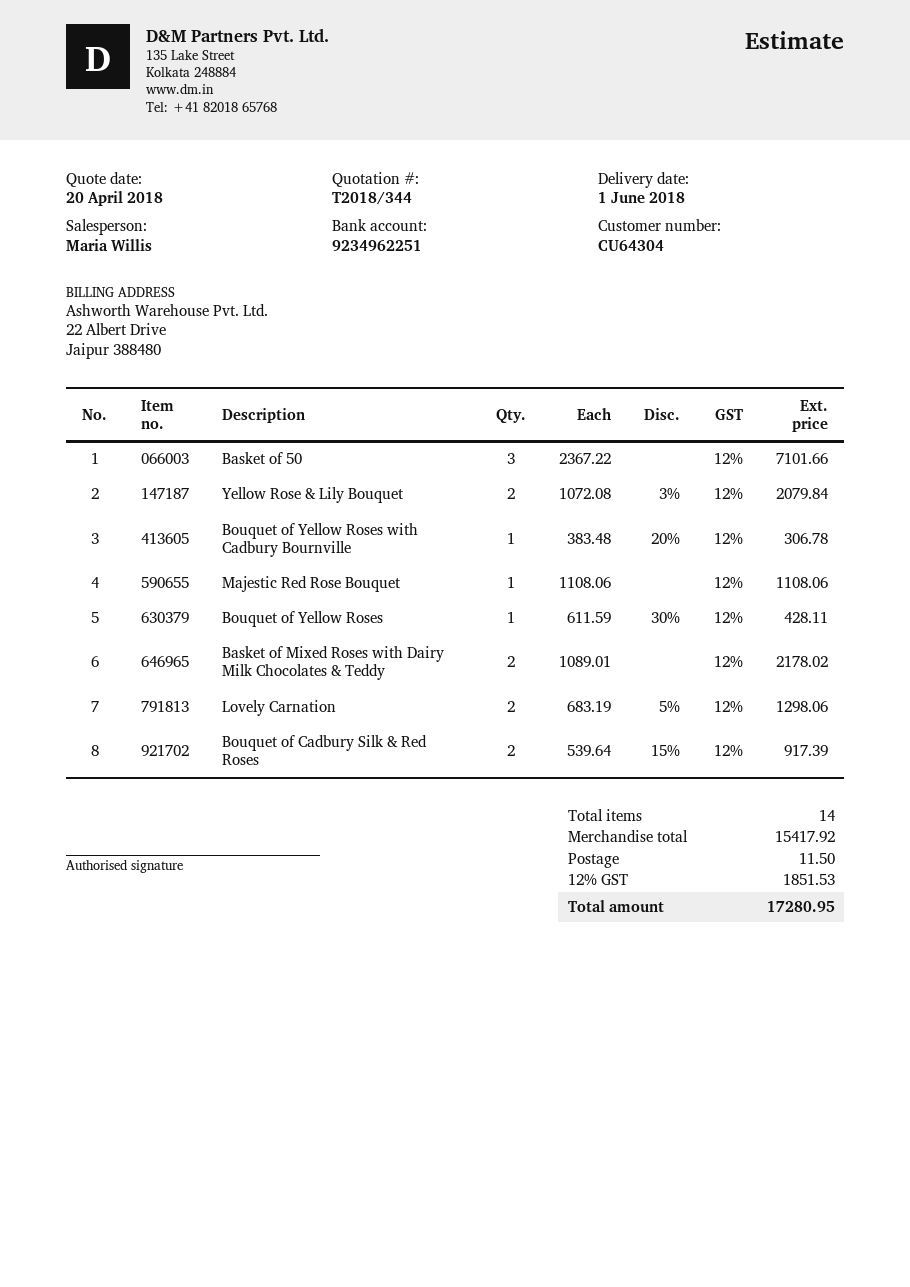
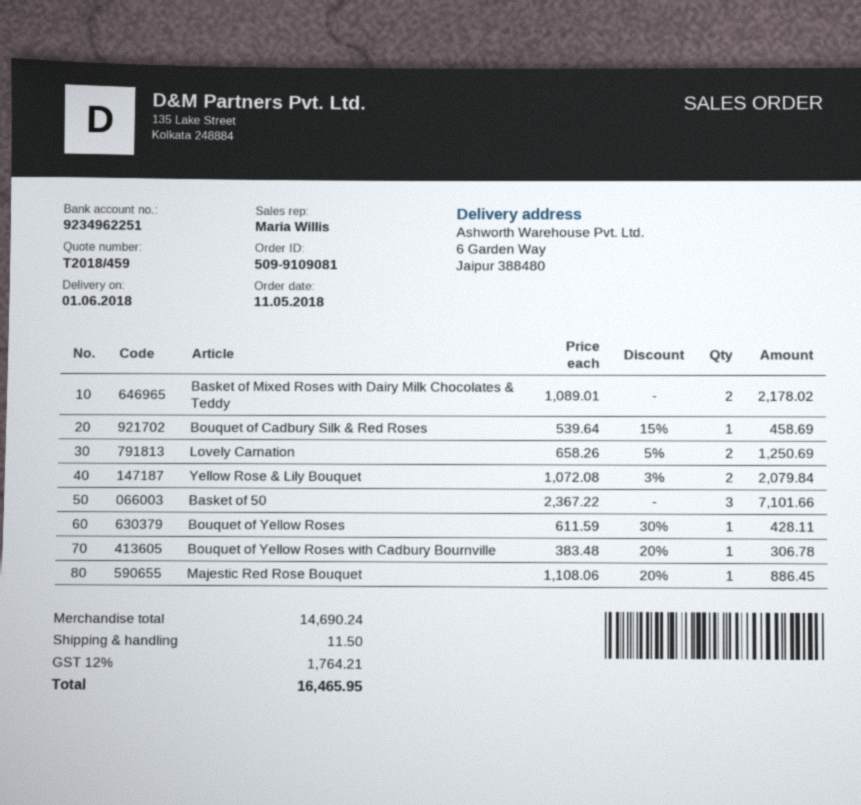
quote number: T2018/344 -> T2018/459
Majestic Red Rose Bouquet: 1 x 1108.06 = 1108.06 -> 1 x 1108.06 - 20% = 886.45
Lovely Carnation: 2 x 683.19 - 5% = 1298.06 -> 2 x 658.26 - 5% = 1250.69
Bouquet of Cadbury Silk & Red Roses: 2 x 539.64 - 15% = 917.39 -> 1 x 539.64 - 15% = 458.69
subtotal: 15417.92 -> 14690.24
tax: 12% = 1851.53 -> 12% = 1764.21
total: 17280.95 -> 16465.95

